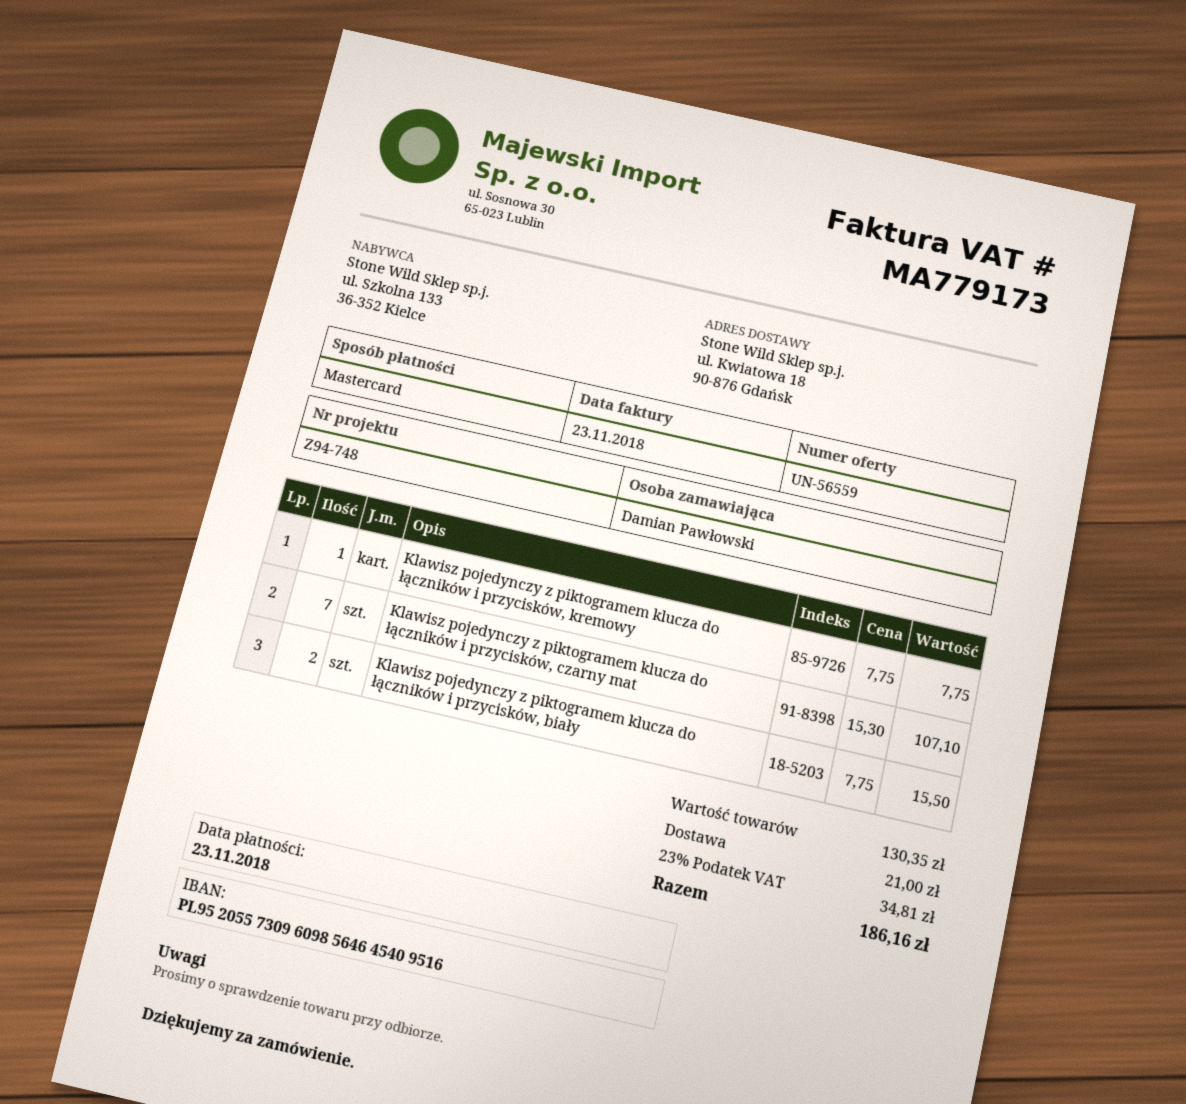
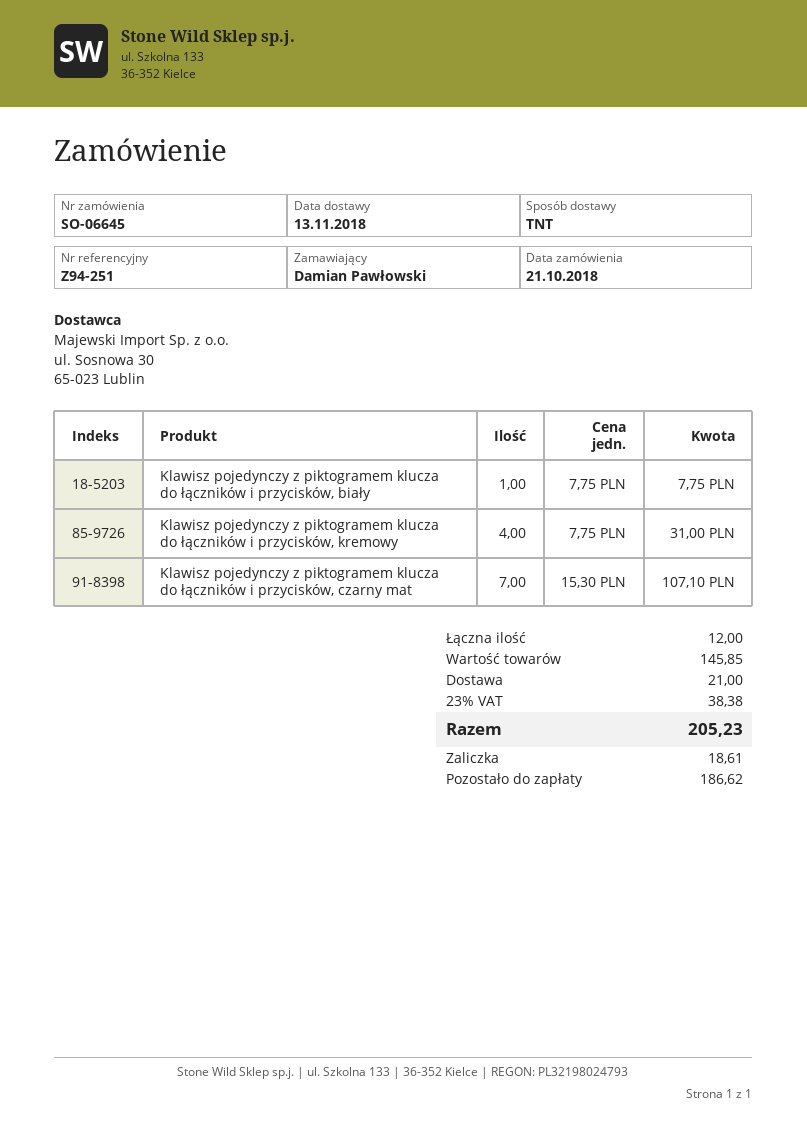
reference: Z94-748 -> Z94-251
Klawisz pojedynczy z piktogramem klucza do łączników i przycisków, kremowy: 1 x 7.75 = 7.75 -> 4 x 7.75 = 31.00
Klawisz pojedynczy z piktogramem klucza do łączników i przycisków, biały: 2 x 7.75 = 15.50 -> 1 x 7.75 = 7.75
subtotal: 130.35 -> 145.85
tax: 23% = 34.81 -> 23% = 38.38
total: 186.16 -> 205.23

